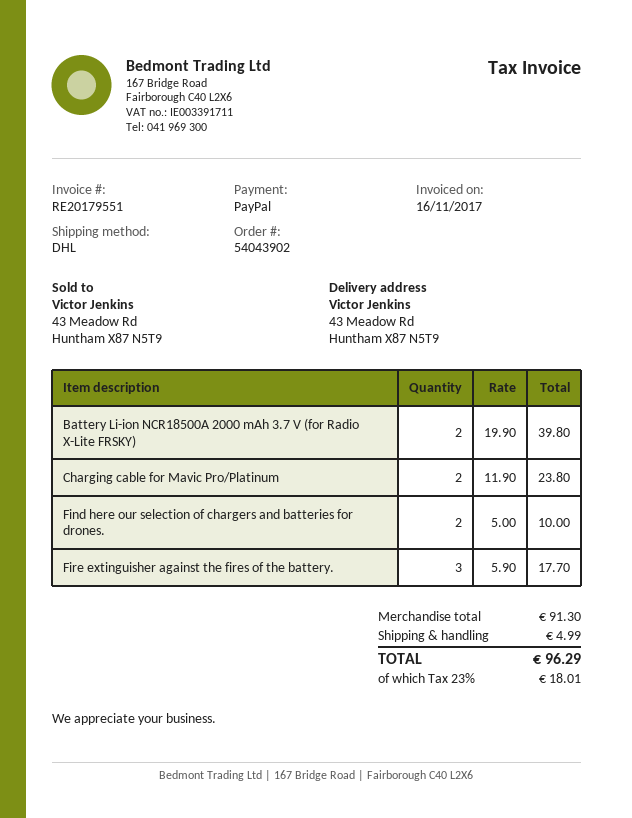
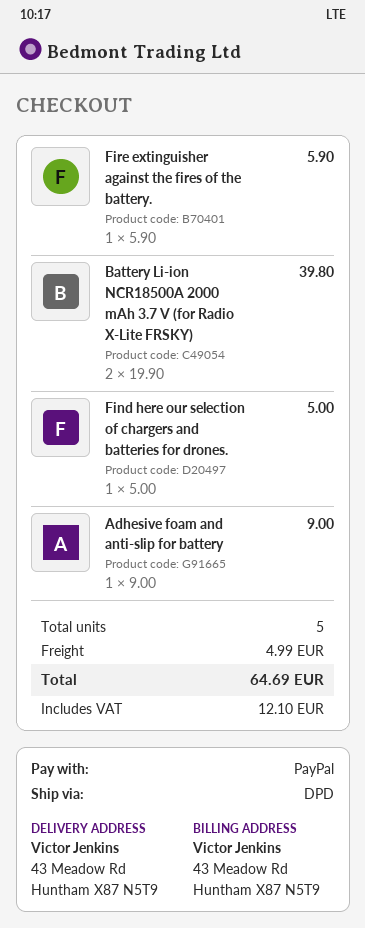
shipping method: DHL -> DPD
Charging cable for Mavic Pro/Platinum: 2 x 11.90 = 23.80 -> none
Find here our selection of chargers and batteries for drones.: 2 x 5.00 = 10.00 -> 1 x 5.00 = 5.00
Fire extinguisher against the fires of the battery.: 3 x 5.90 = 17.70 -> 1 x 5.90 = 5.90
Adhesive foam and anti-slip for battery: none -> 1 x 9.00 = 9.00
tax: 18.01 -> 12.10
total: 96.29 -> 64.69

